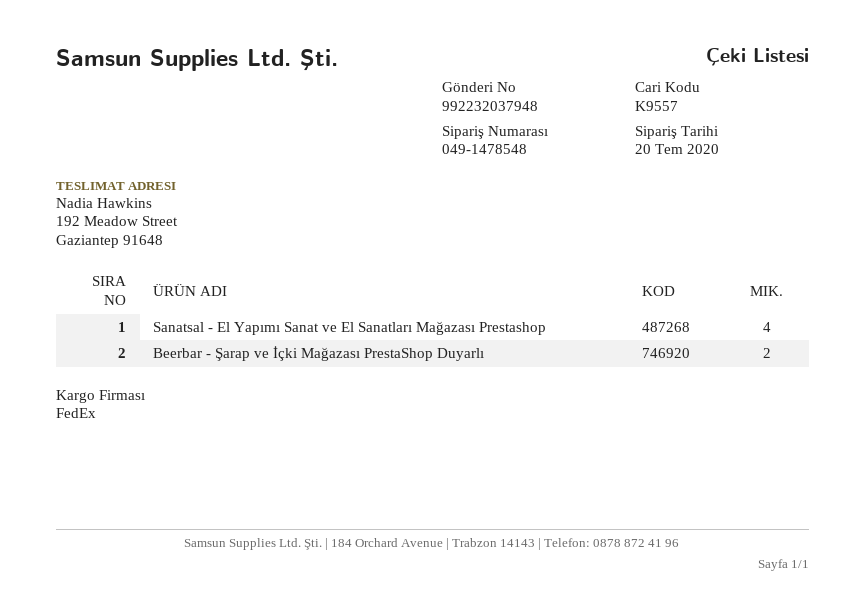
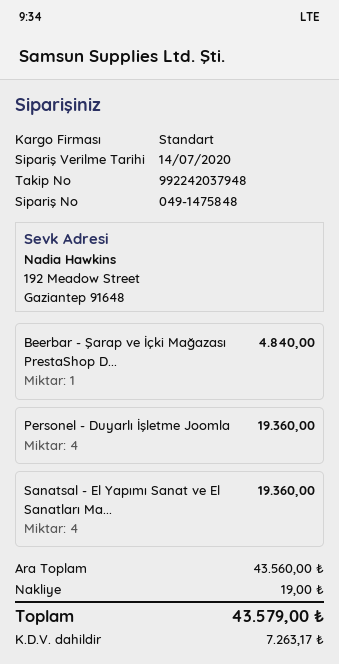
order number: 049-1478548 -> 049-1475848
order date: 2020-07-20 -> 2020-07-14
shipping method: FedEx -> standard
tracking number: 992232037948 -> 992242037948
Beerbar - Şarap ve İçki Mağazası PrestaShop Duyarlı: 2 -> 1
Personel - Duyarlı İşletme Joomla: none -> 4

